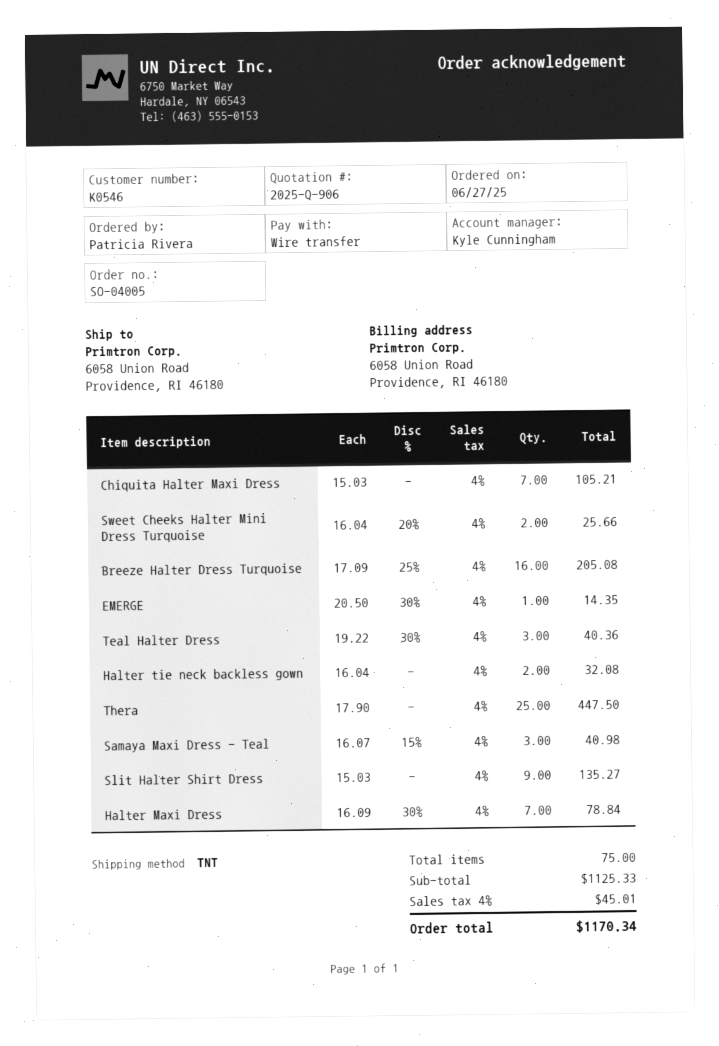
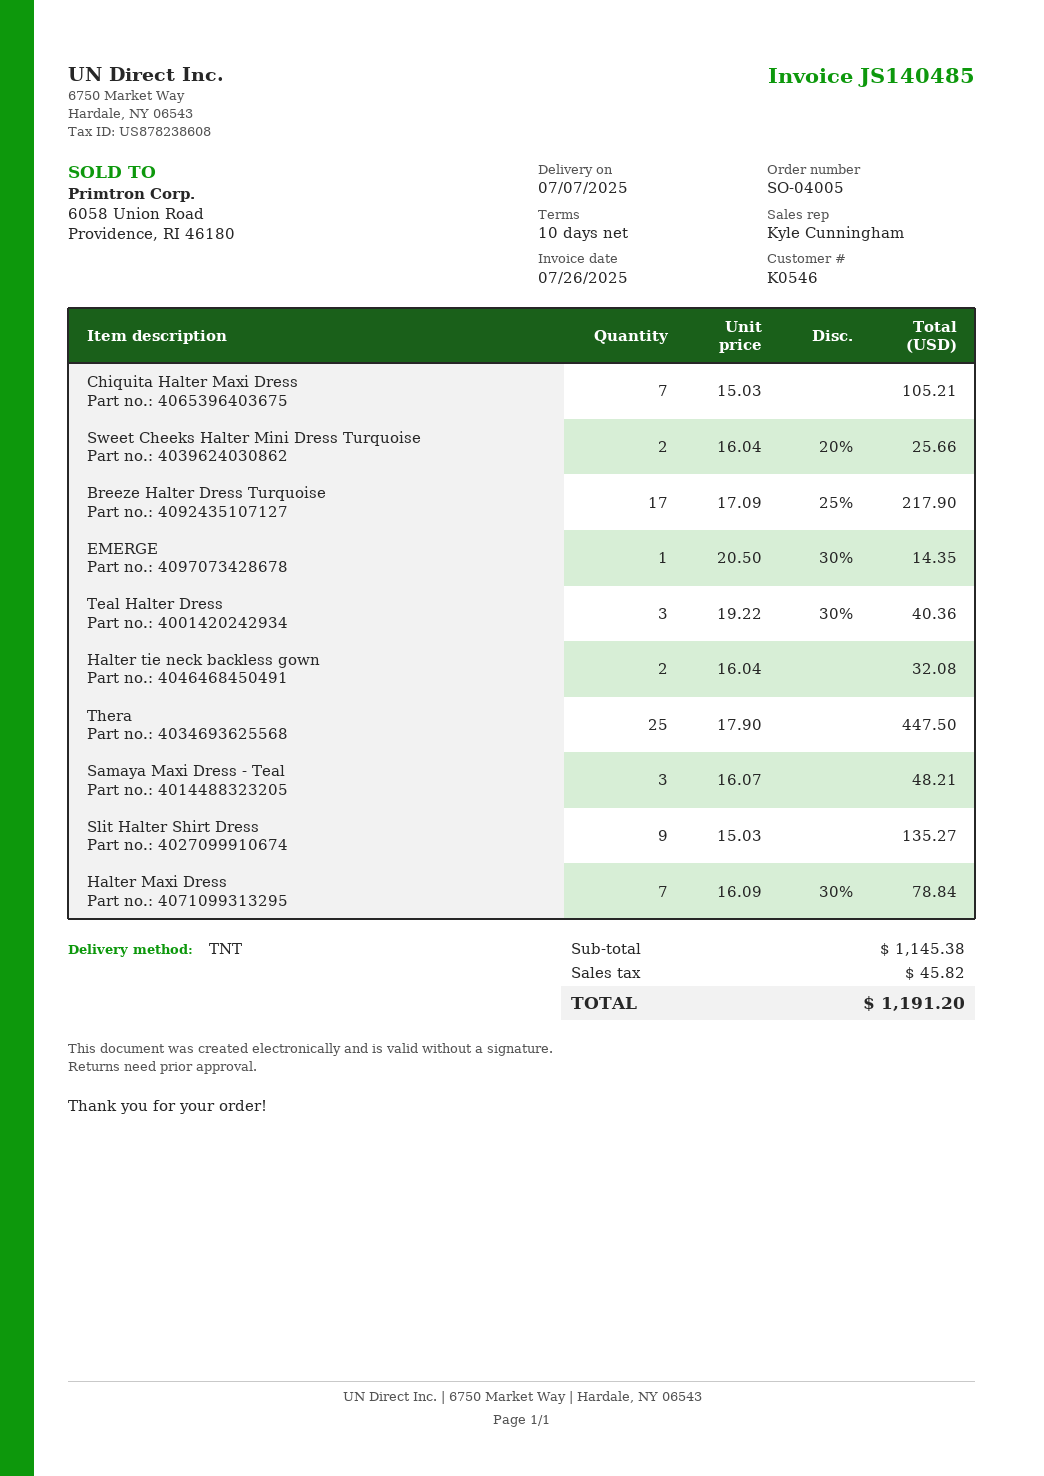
Breeze Halter Dress Turquoise: 16 x 17.09 - 25% = 205.08 -> 17 x 17.09 - 25% = 217.90
Samaya Maxi Dress - Teal: 3 x 16.07 - 15% = 40.98 -> 3 x 16.07 = 48.21
subtotal: 1125.33 -> 1145.38
tax: 45.01 -> 45.82
total: 1170.34 -> 1191.20

